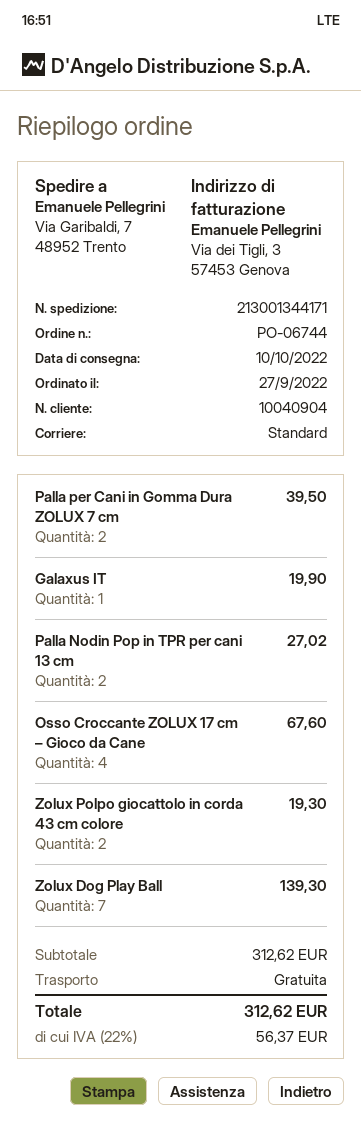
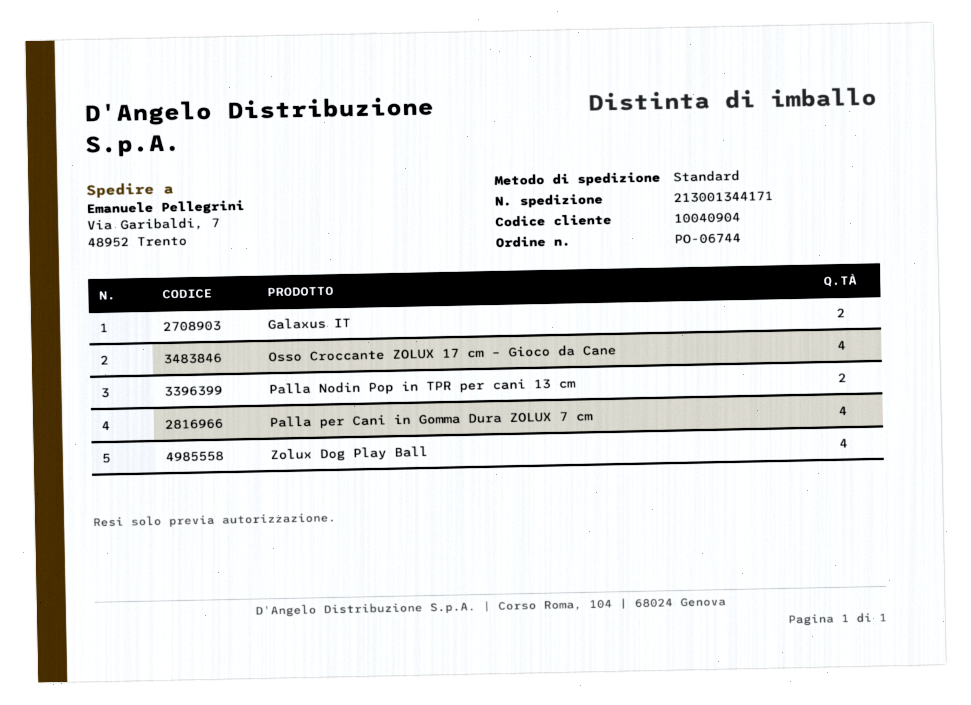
Palla per Cani in Gomma Dura ZOLUX 7 cm: 2 -> 4
Galaxus IT: 1 -> 2
Zolux Polpo giocattolo in corda 43 cm colore: 2 -> none
Zolux Dog Play Ball: 7 -> 4

